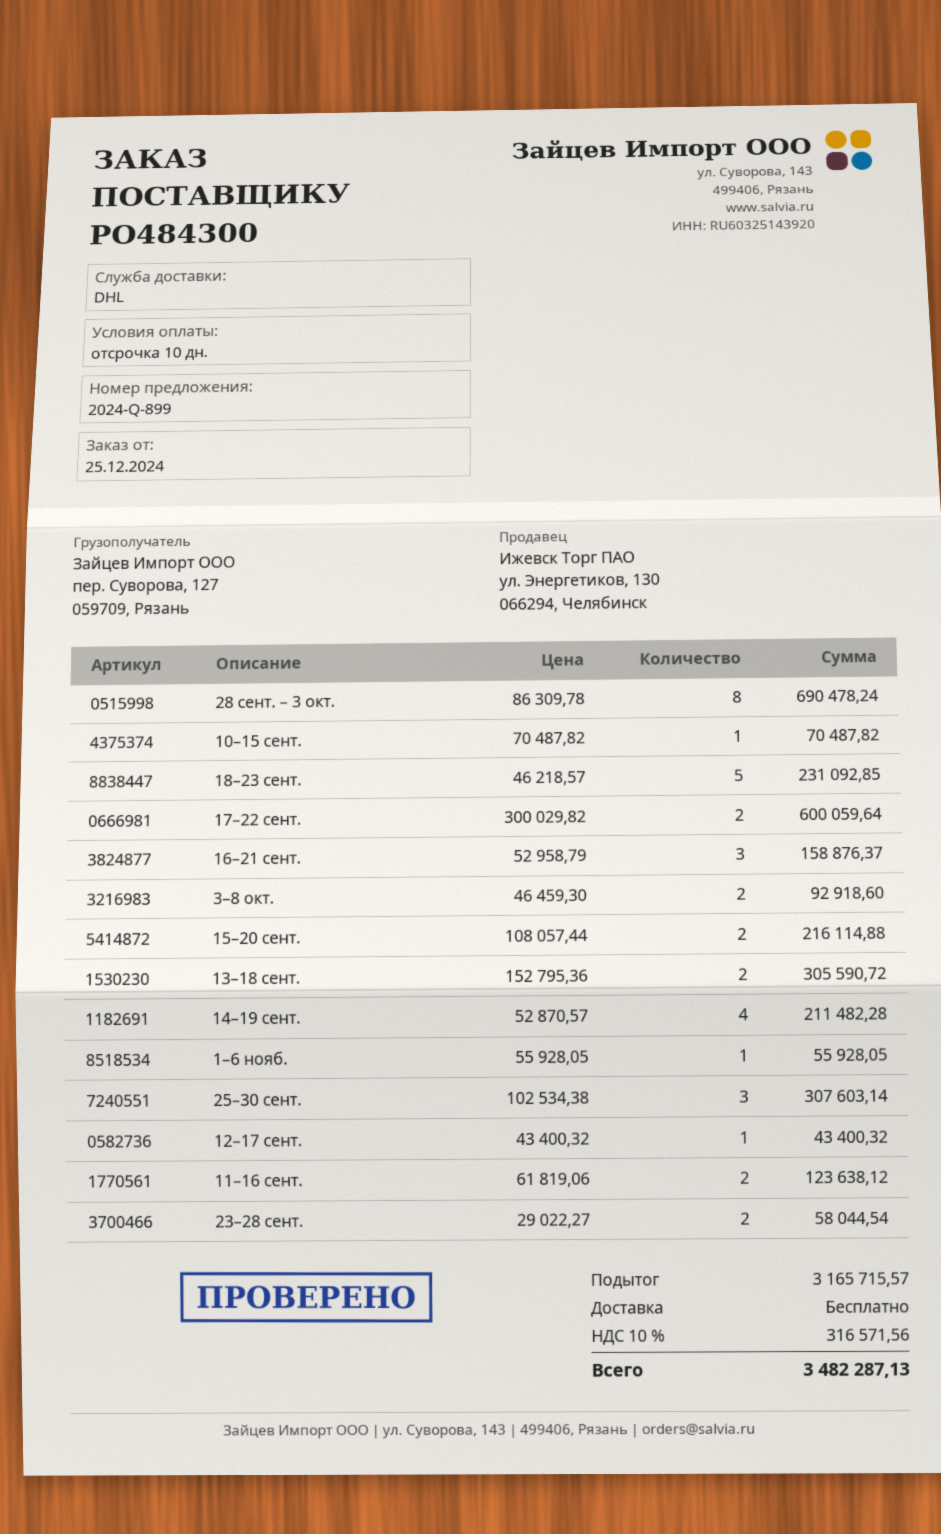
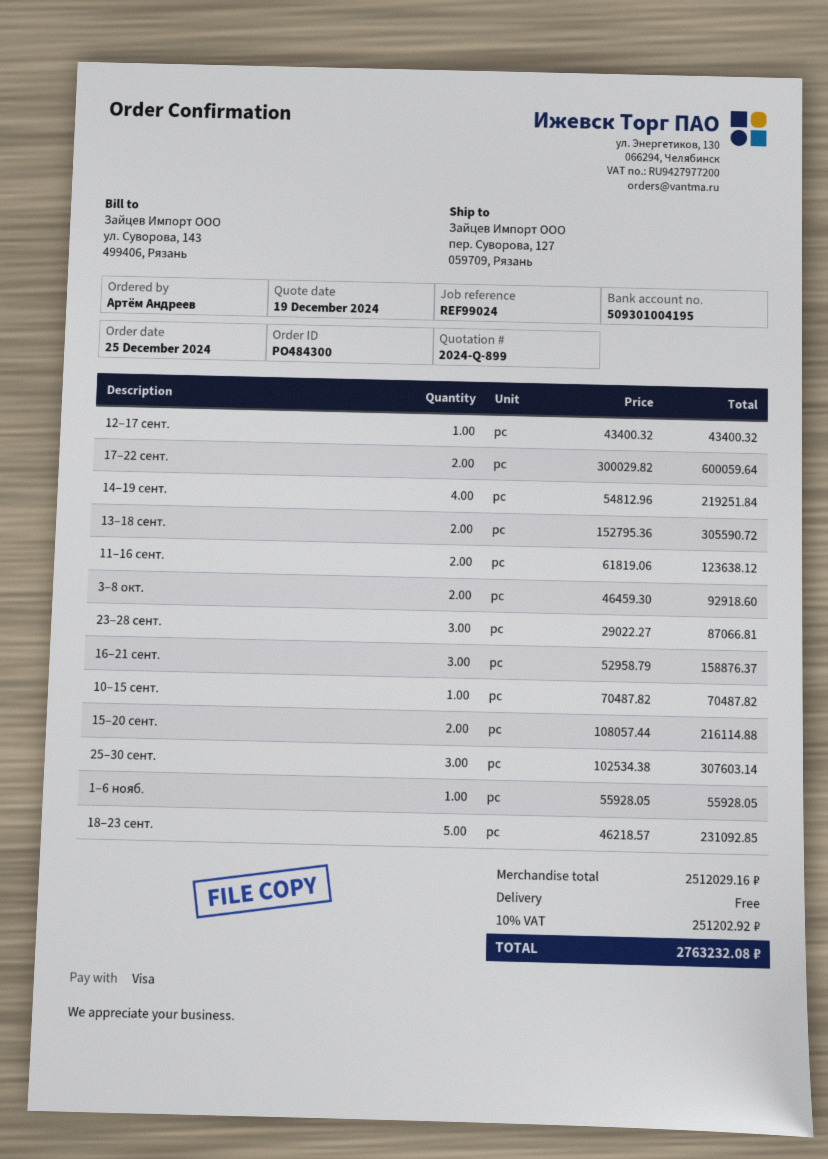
28 сент. – 3 окт.: 8 x 86309.78 = 690478.24 -> none
14–19 сент.: 4 x 52870.57 = 211482.28 -> 4 x 54812.96 = 219251.84
23–28 сент.: 2 x 29022.27 = 58044.54 -> 3 x 29022.27 = 87066.81
subtotal: 3165715.57 -> 2512029.16
tax: 10% = 316571.56 -> 10% = 251202.92
total: 3482287.13 -> 2763232.08

